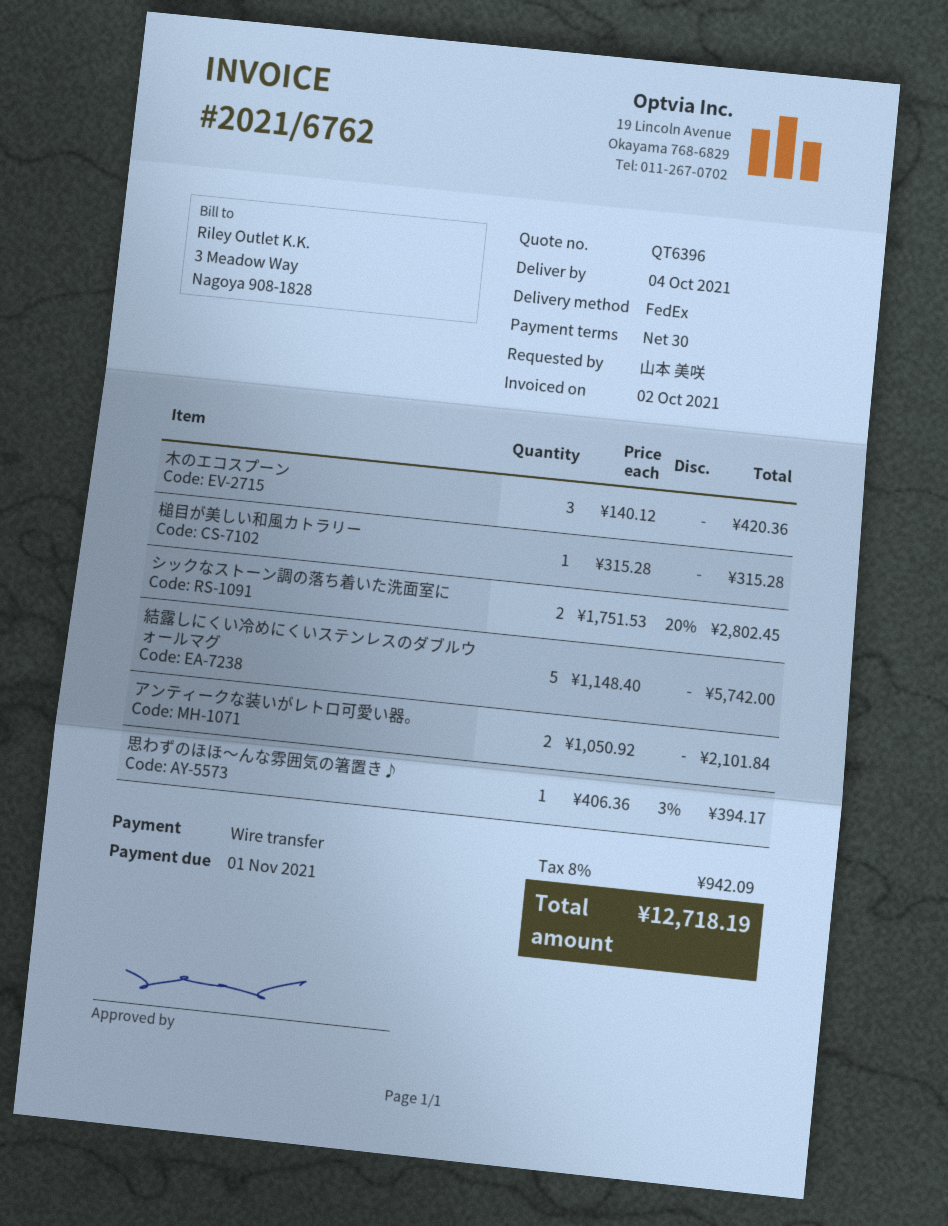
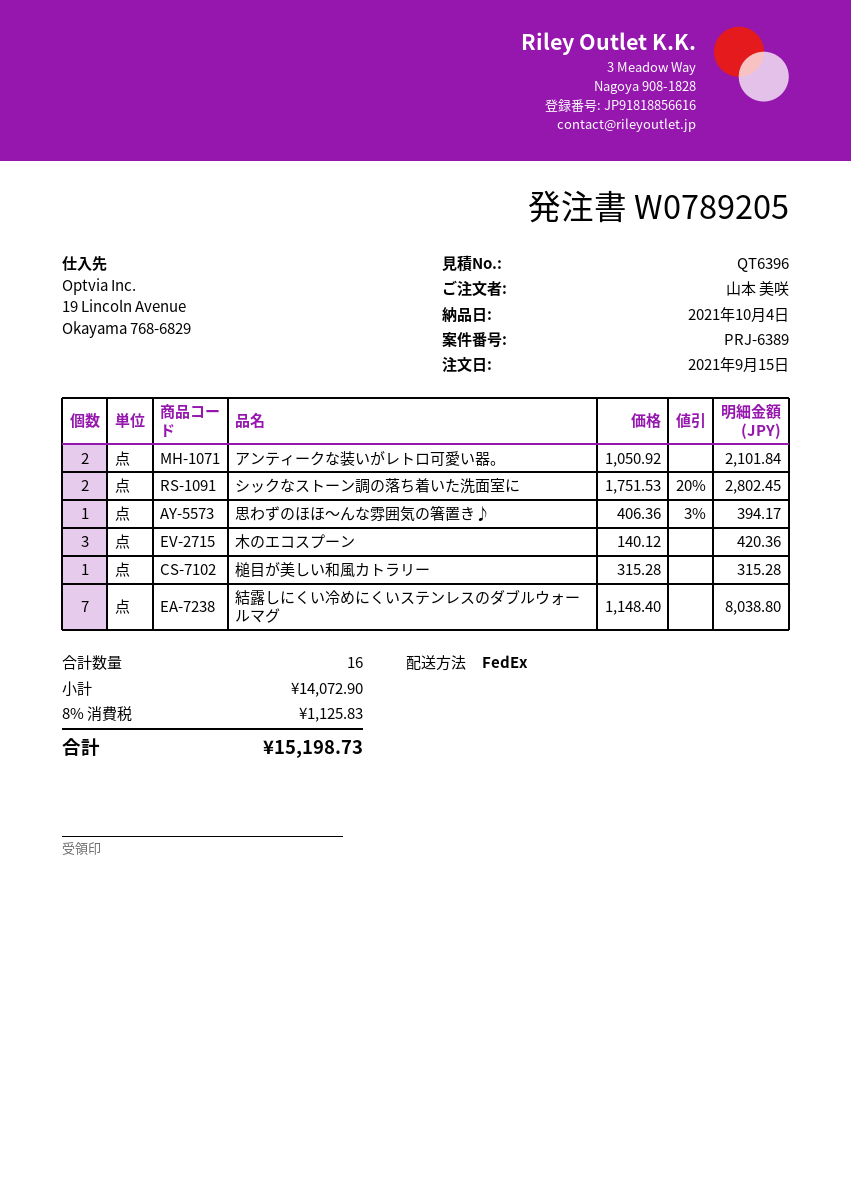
結露しにくい冷めにくいステンレスのダブルウォールマグ: 5 x 1148.40 = 5742.00 -> 7 x 1148.40 = 8038.80
tax: 8% = 942.09 -> 8% = 1125.83
total: 12718.19 -> 15198.73

